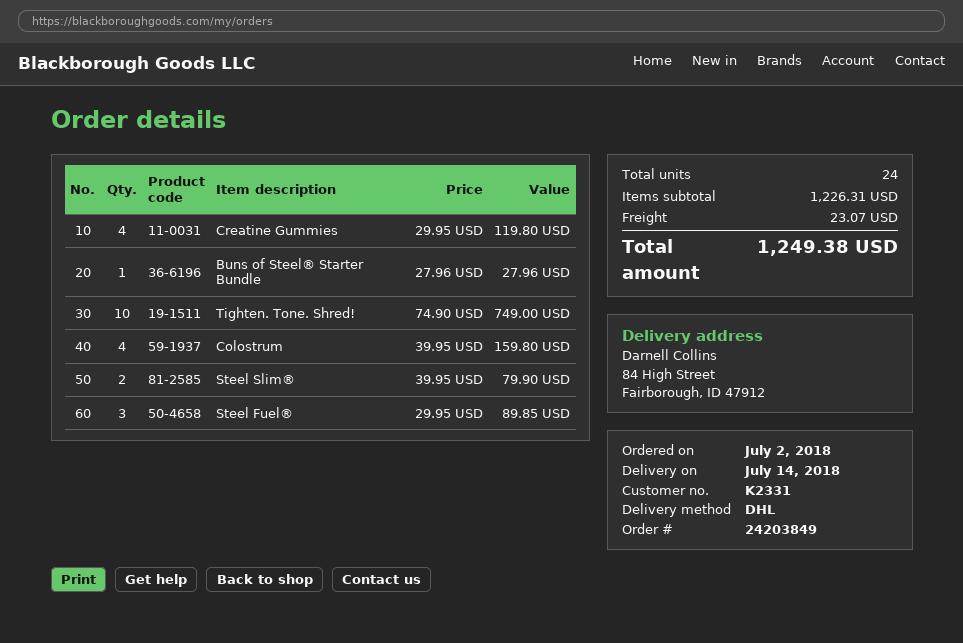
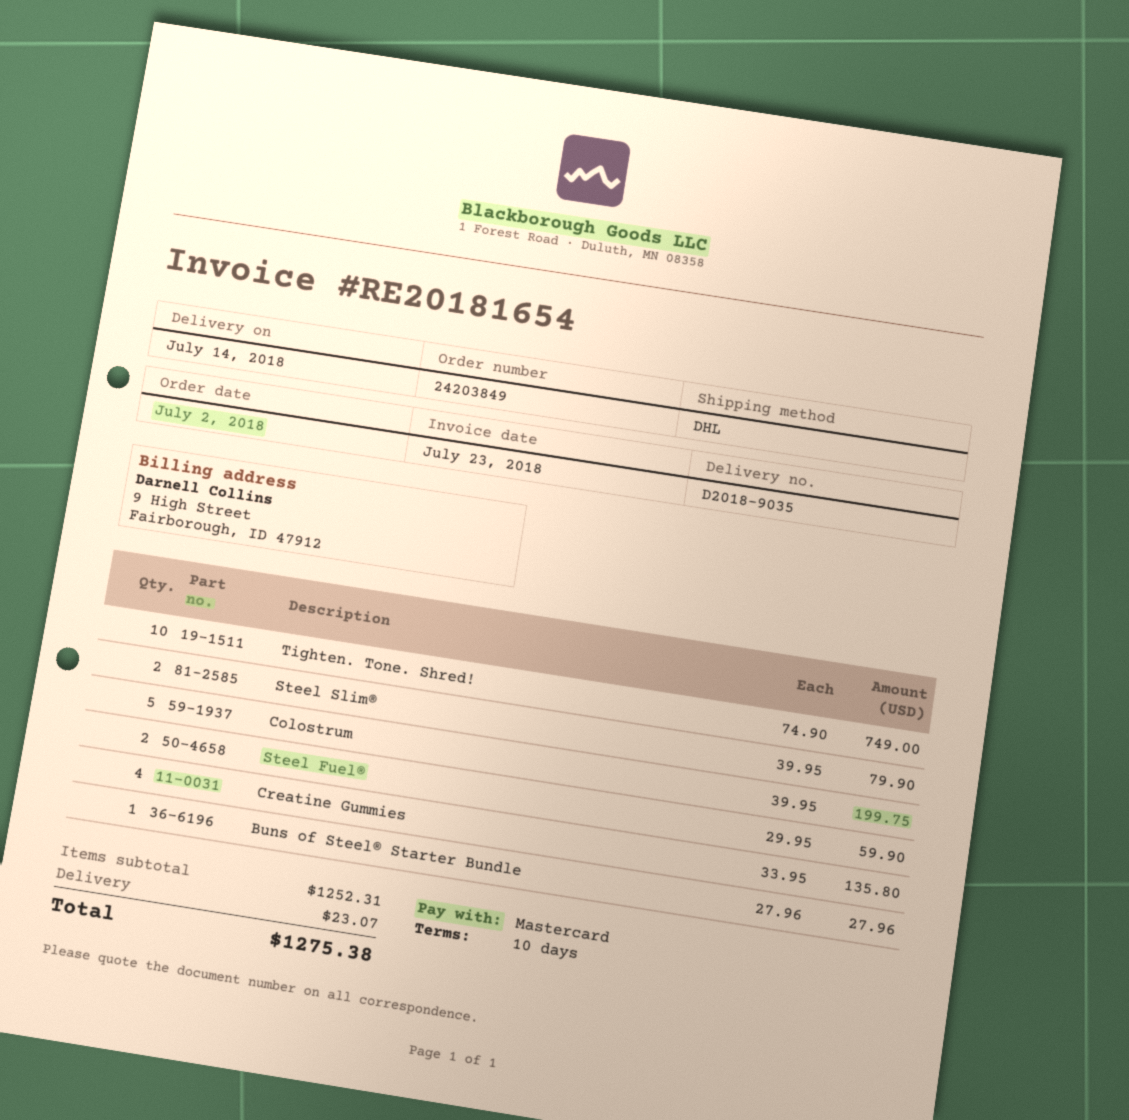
Creatine Gummies: 4 x 29.95 = 119.80 -> 4 x 33.95 = 135.80
Colostrum: 4 x 39.95 = 159.80 -> 5 x 39.95 = 199.75
Steel Fuel®: 3 x 29.95 = 89.85 -> 2 x 29.95 = 59.90
subtotal: 1226.31 -> 1252.31
total: 1249.38 -> 1275.38

